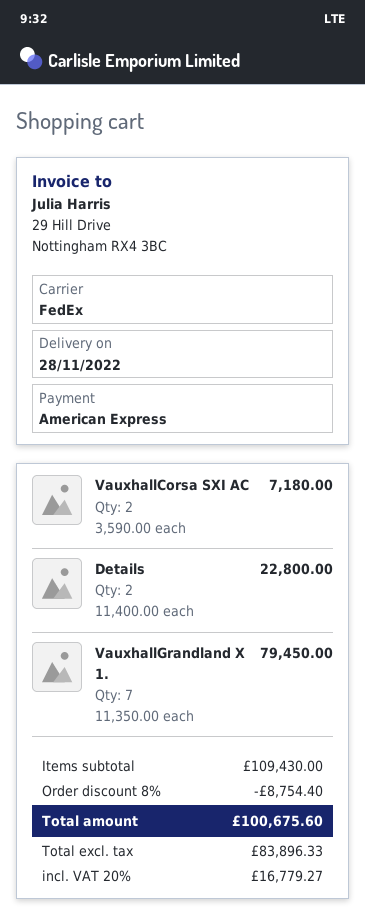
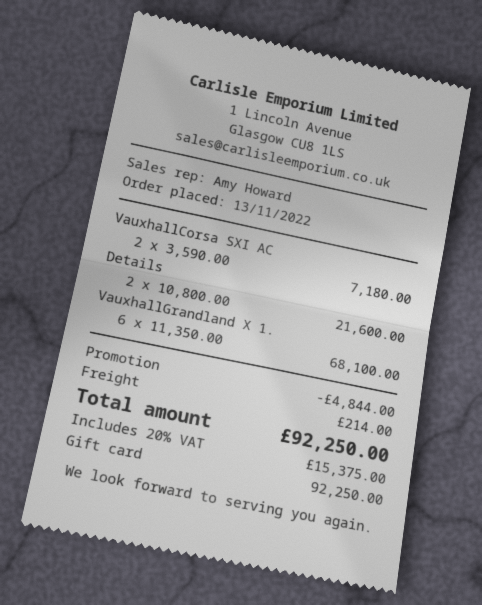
payment method: American Express -> gift card
Details: 2 x 11400.00 = 22800.00 -> 2 x 10800.00 = 21600.00
VauxhallGrandland X 1.: 7 x 11350.00 = 79450.00 -> 6 x 11350.00 = 68100.00
discount: 8754.40 -> 4844.00
shipping: none -> 214.00
tax: 20% = 16779.27 -> 20% = 15375.00
total: 100675.60 -> 92250.00

